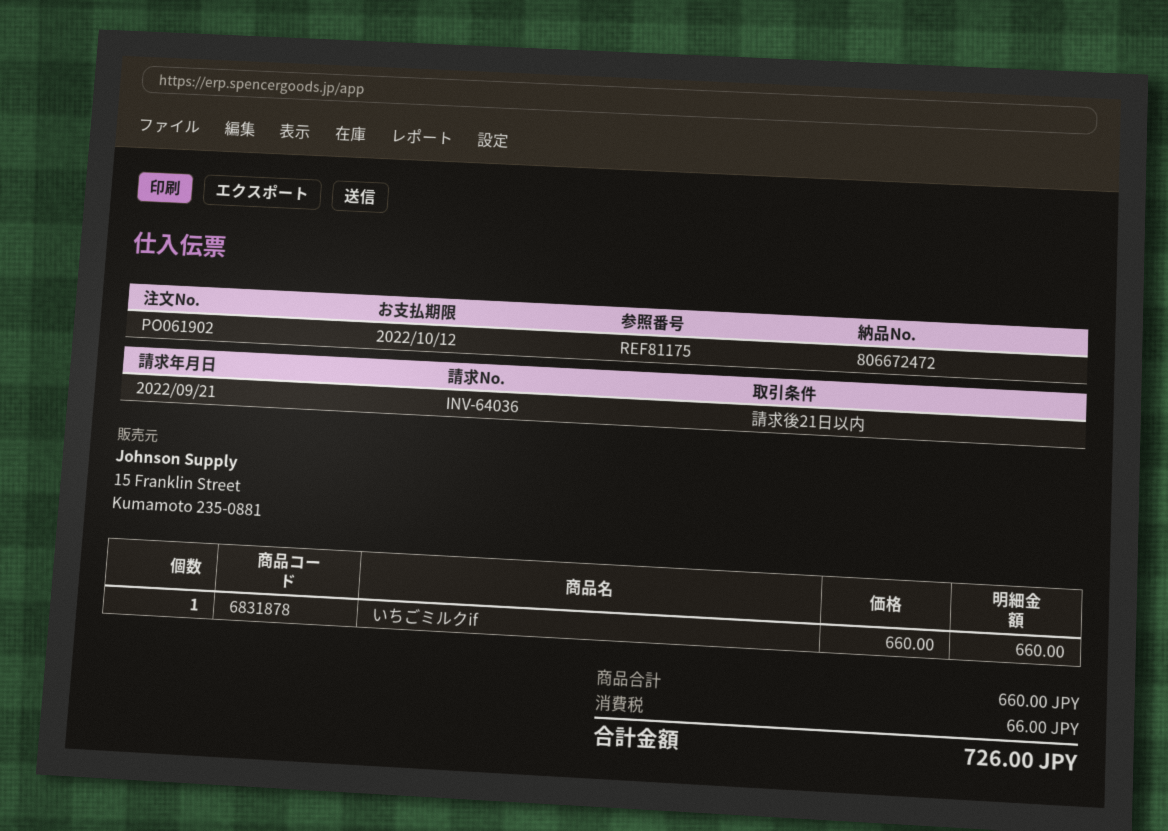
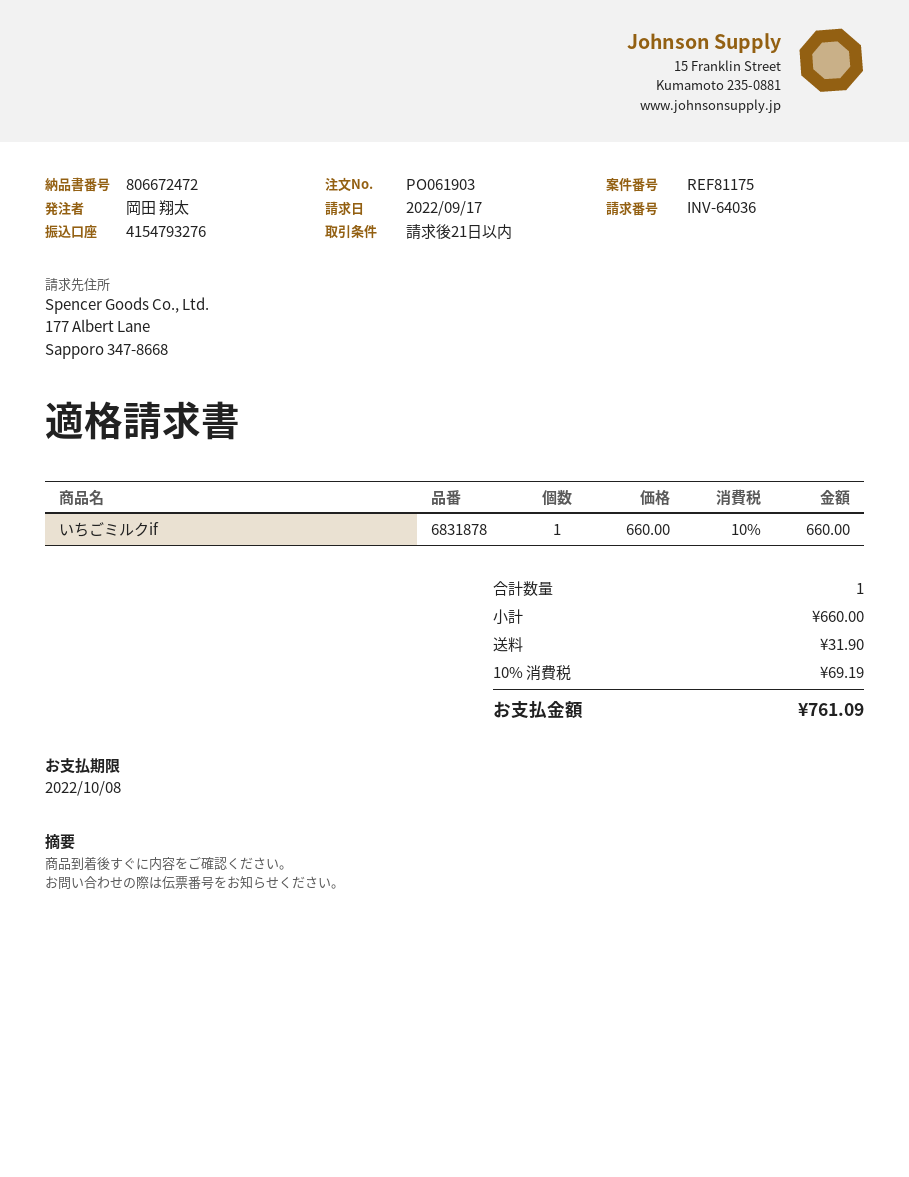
order number: PO061902 -> PO061903
invoice date: 2022-09-21 -> 2022-09-17
due date: 2022-10-12 -> 2022-10-08
shipping: none -> 31.90
tax: 66.00 -> 69.19
total: 726.00 -> 761.09

